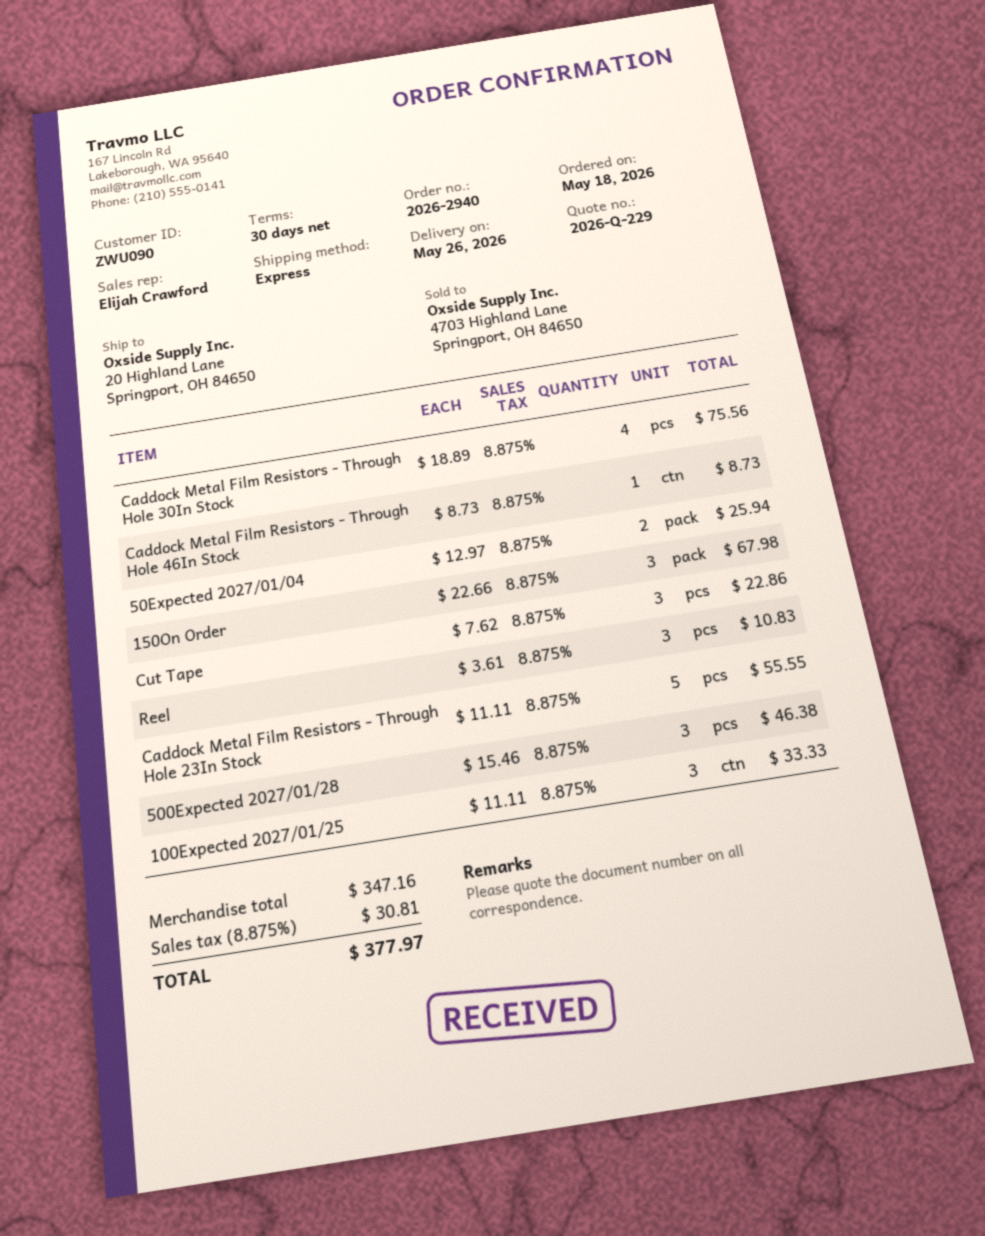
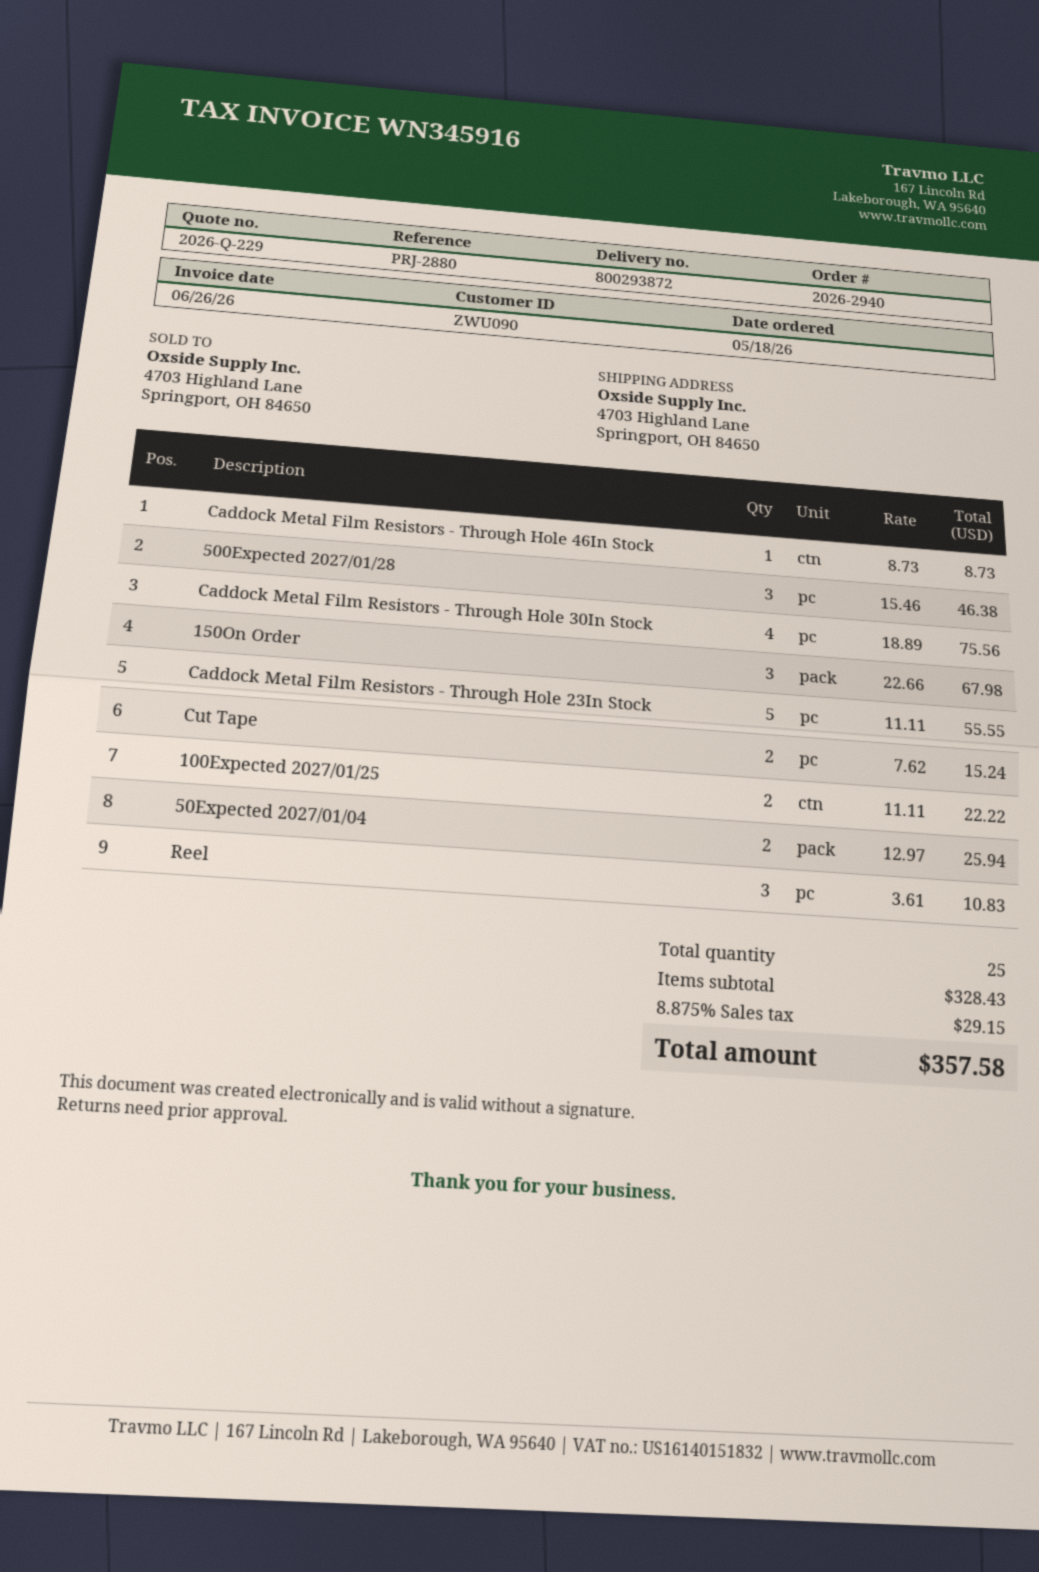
ship to: 20 Highland Lane, Springport, OH 84650 -> 4703 Highland Lane, Springport, OH 84650
Cut Tape: 3 x 7.62 = 22.86 -> 2 x 7.62 = 15.24
100Expected 2027/01/25: 3 x 11.11 = 33.33 -> 2 x 11.11 = 22.22
subtotal: 347.16 -> 328.43
tax: 8.875% = 30.81 -> 8.875% = 29.15
total: 377.97 -> 357.58

